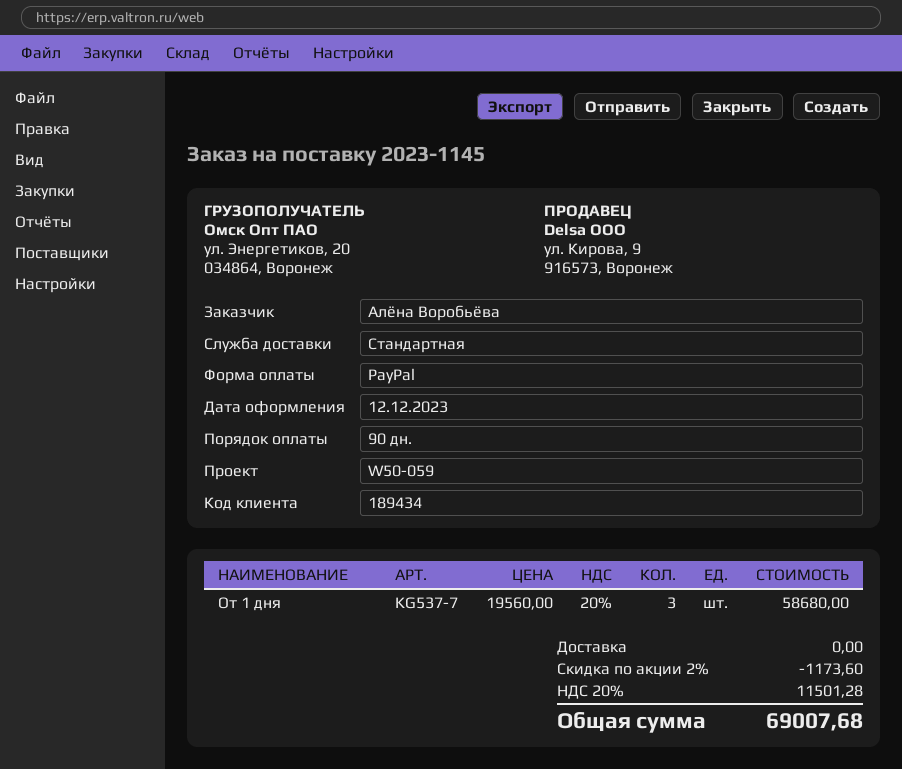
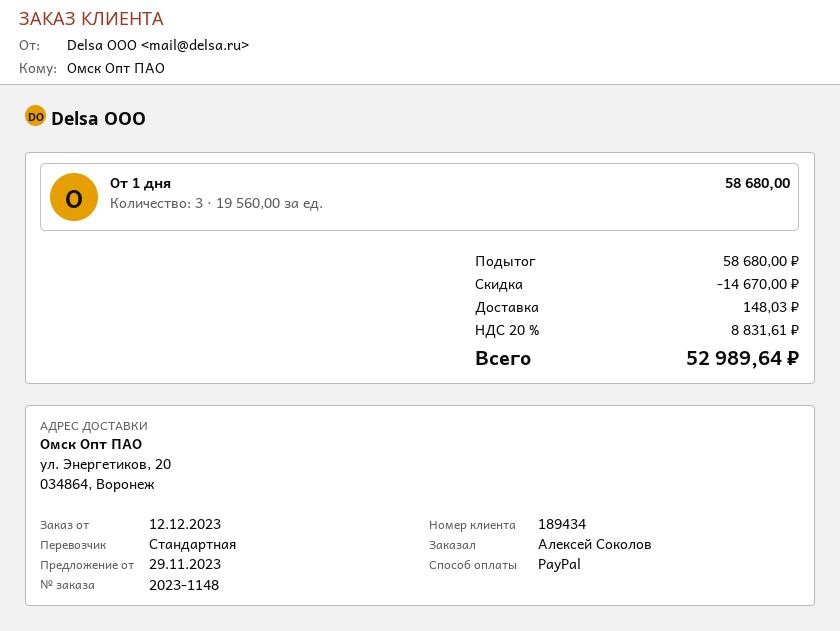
order number: 2023-1145 -> 2023-1148
ordered by: Алёна Воробьёва -> Алексей Соколов
discount: 1173.60 -> 14670.00
shipping: 0.00 -> 148.03
tax: 20% = 11501.28 -> 20% = 8831.61
total: 69007.68 -> 52989.64

